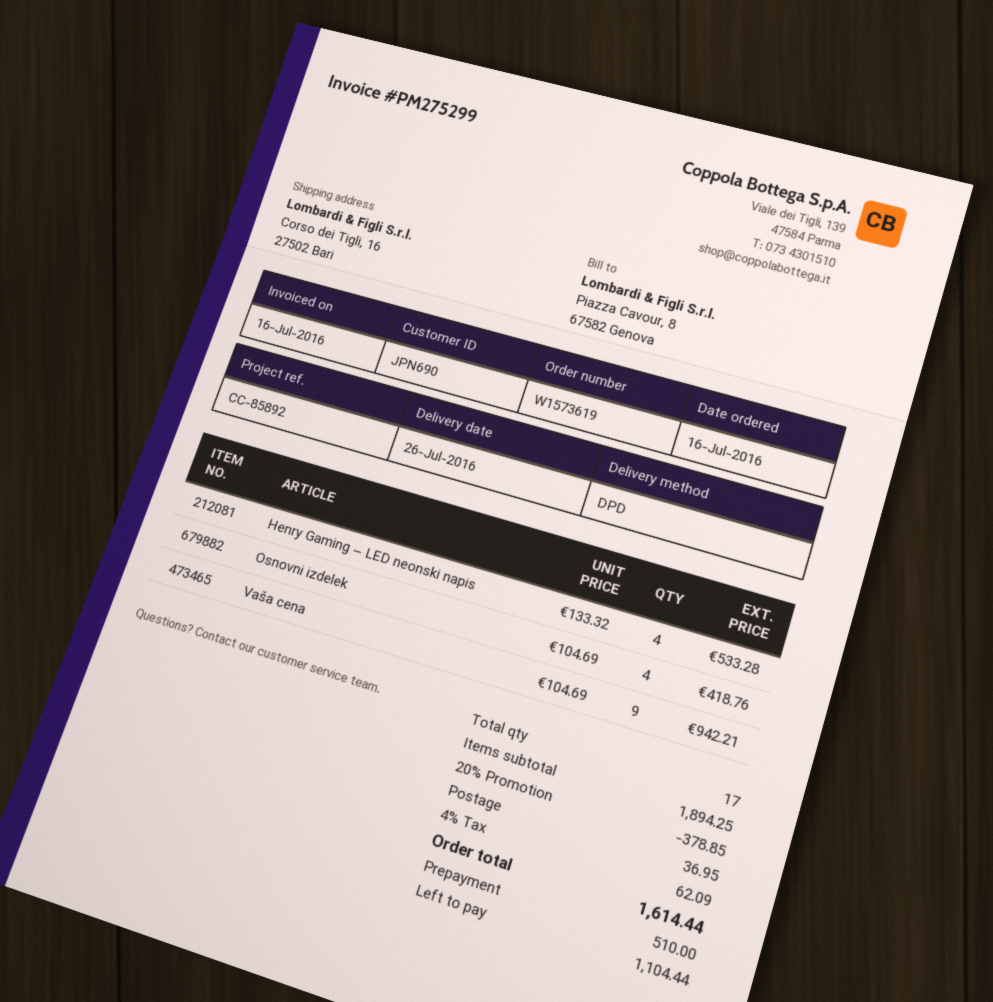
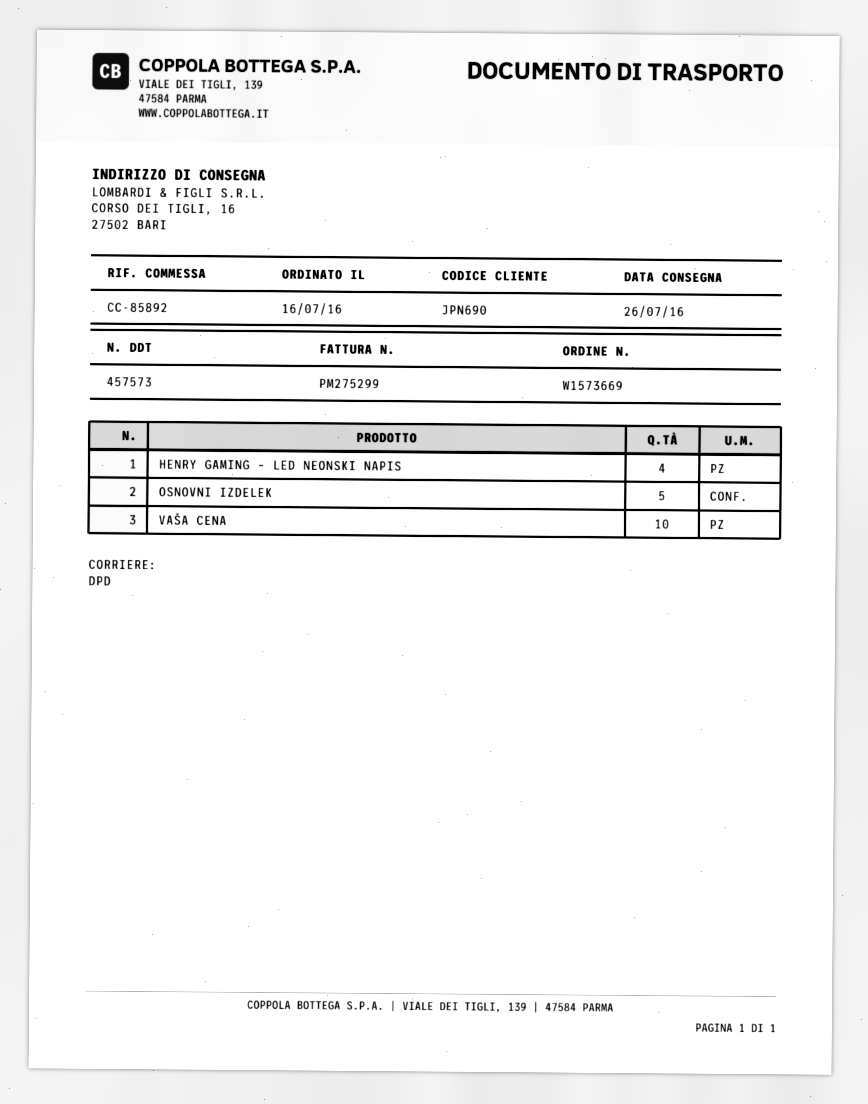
order number: W1573619 -> W1573669
Osnovni izdelek: 4 -> 5
Vaša cena: 9 -> 10

